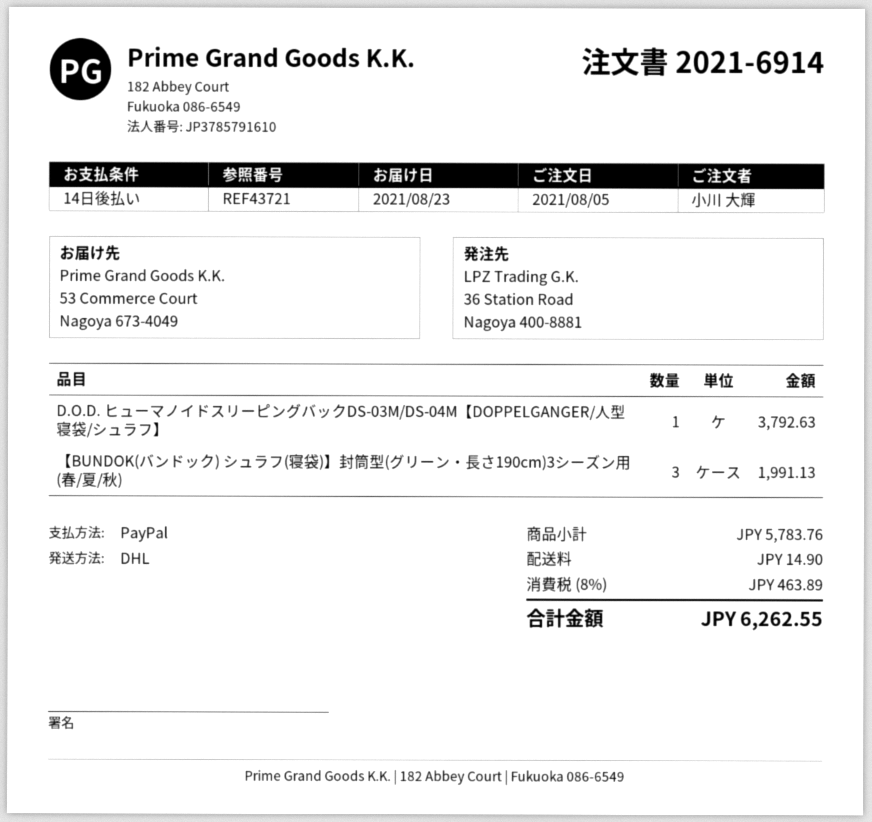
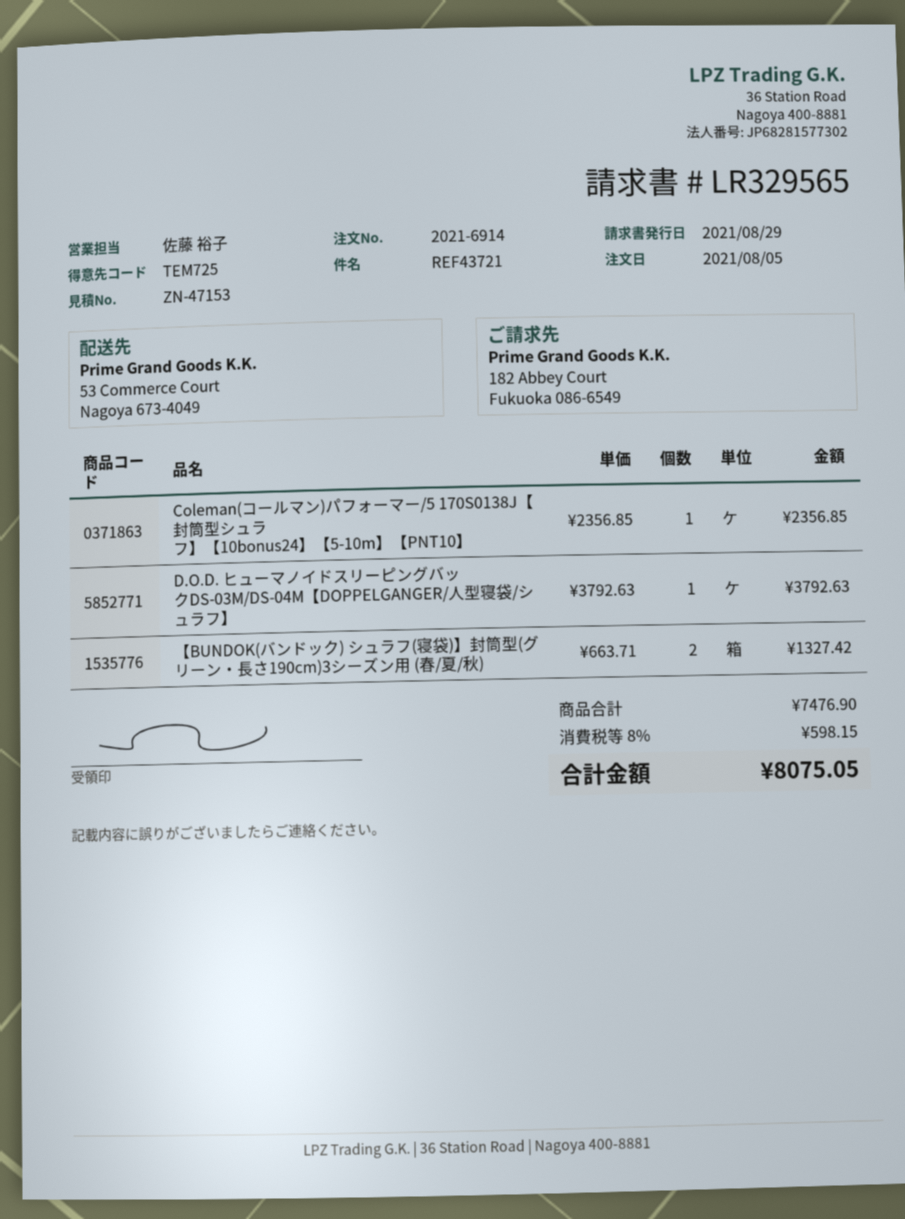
【BUNDOK(バンドック) シュラフ(寝袋)】封筒型(グリーン・長さ190cm)3シーズン用 (春/夏/秋): 3 for 1991.13 -> 2 for 1327.42
Coleman(コールマン)パフォーマー/5 170S0138J【封筒型シュラフ】【10bonus24】【5-10m】【PNT10】: none -> 1 for 2356.85
subtotal: 5783.76 -> 7476.90
shipping: 14.90 -> none
tax: 8% = 463.89 -> 8% = 598.15
total: 6262.55 -> 8075.05

